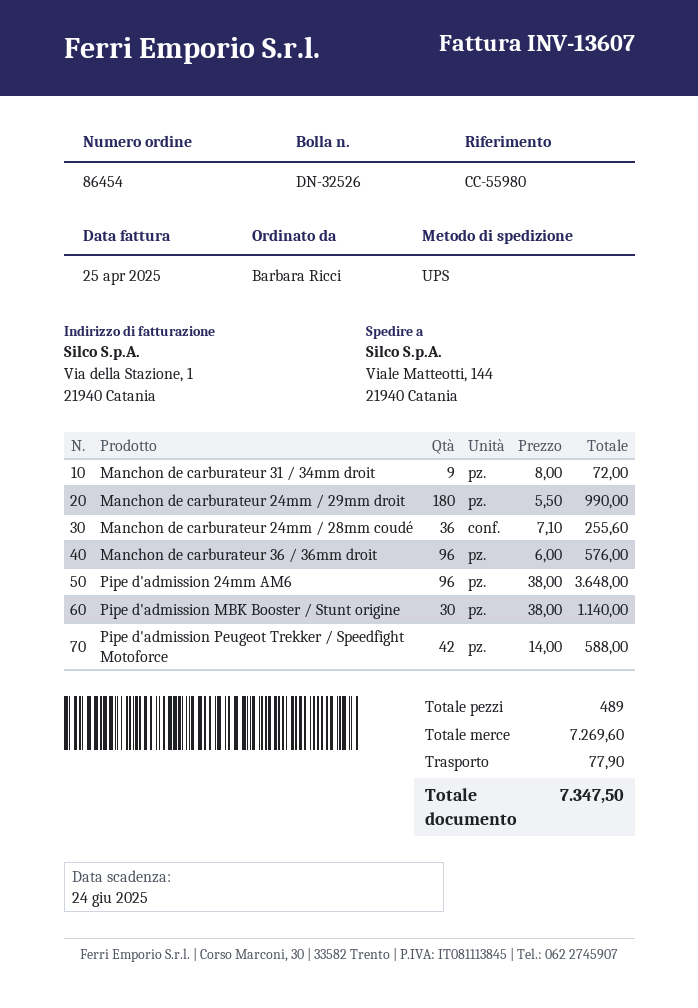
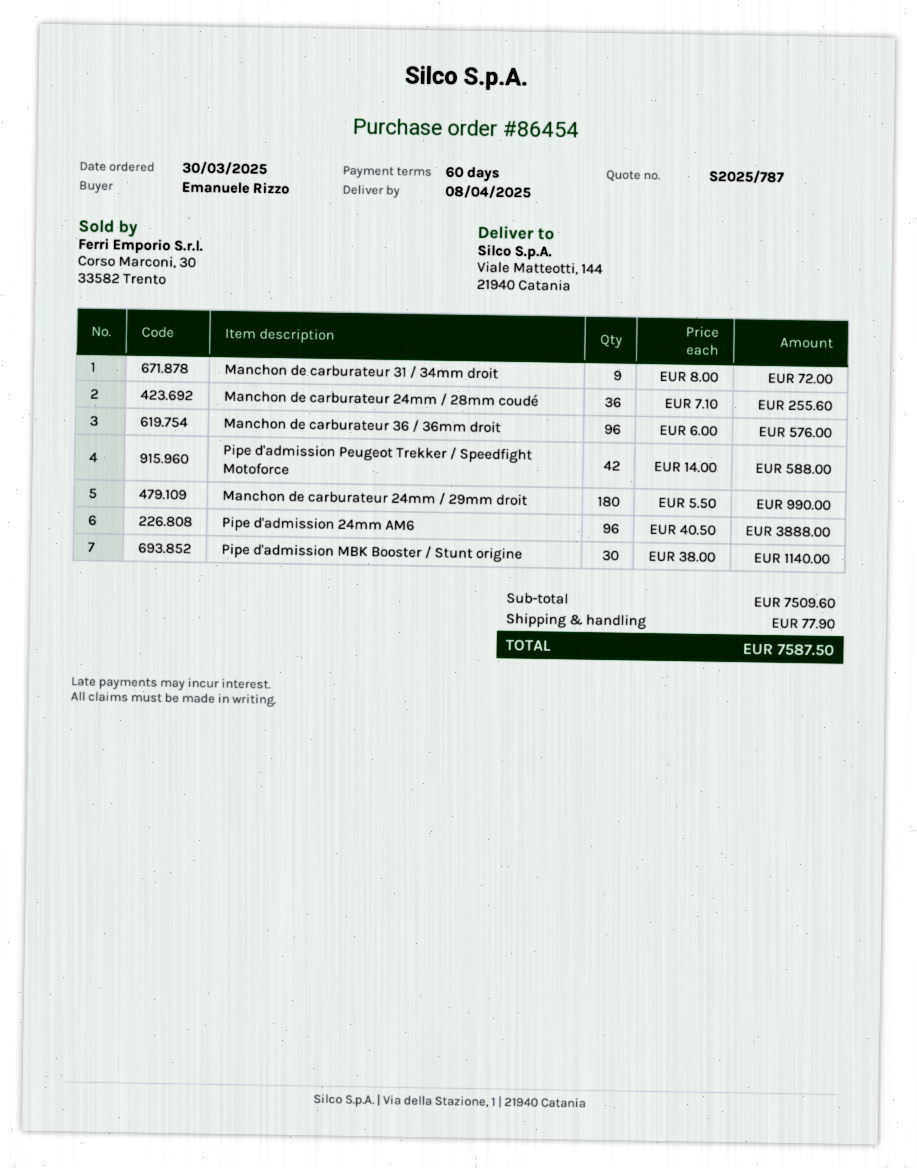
ordered by: Barbara Ricci -> Emanuele Rizzo
Pipe d'admission 24mm AM6: 96 x 38.00 = 3648.00 -> 96 x 40.50 = 3888.00
subtotal: 7269.60 -> 7509.60
total: 7347.50 -> 7587.50

